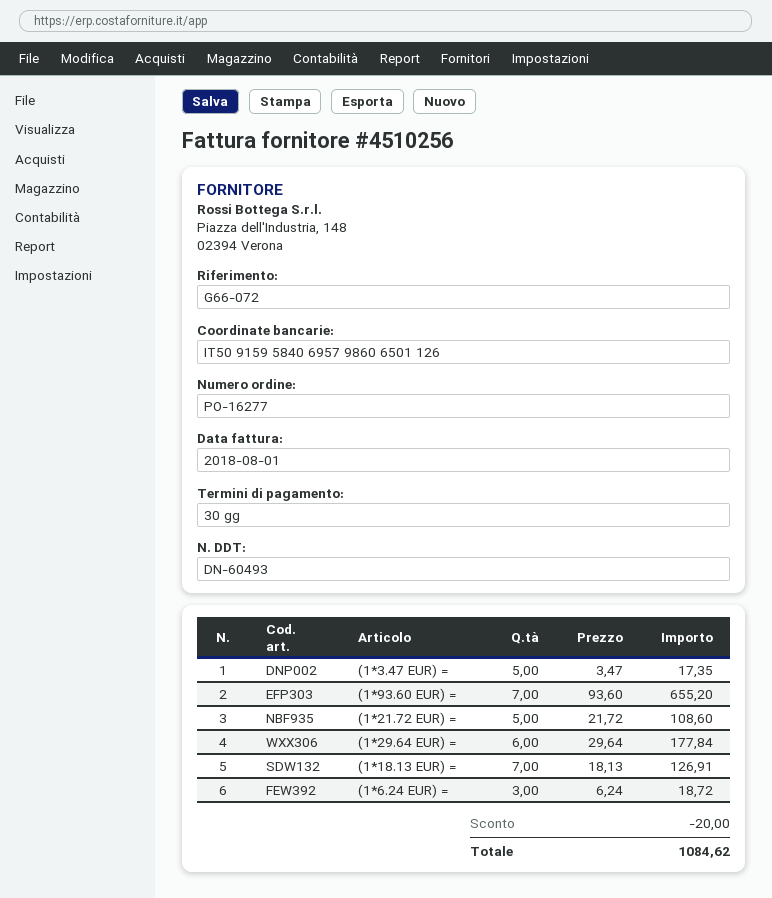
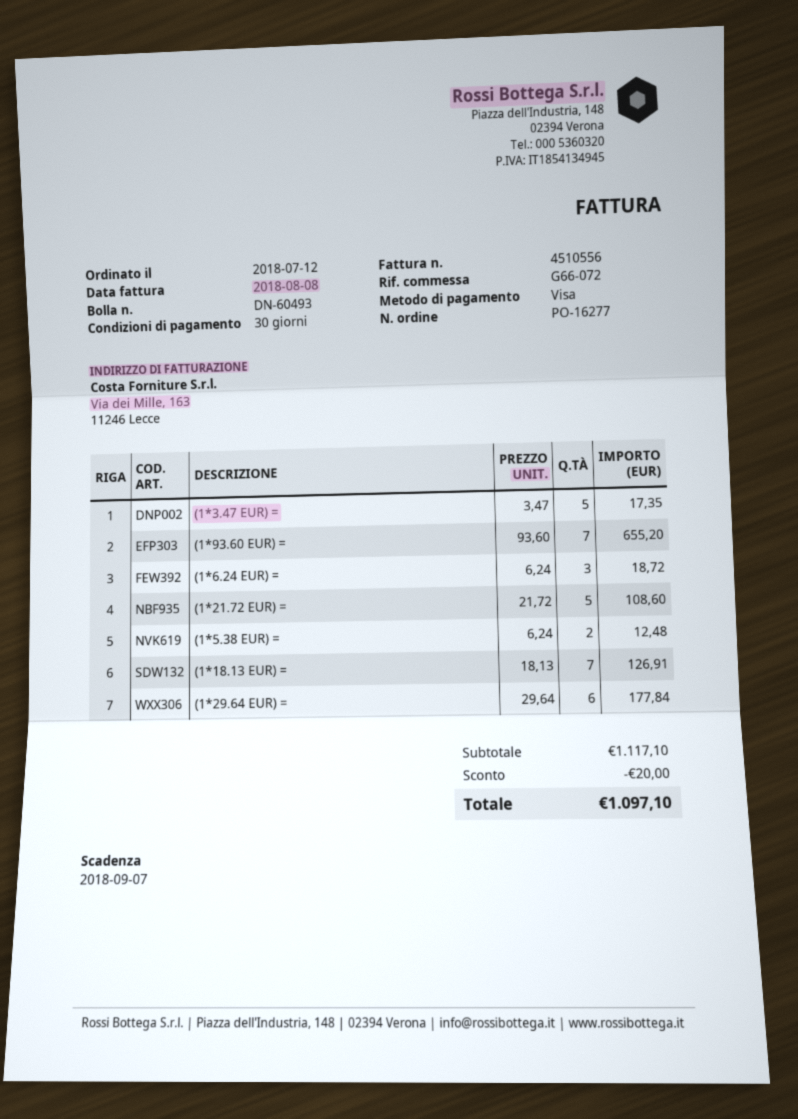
invoice number: 4510256 -> 4510556
invoice date: 2018-08-01 -> 2018-08-08
(1*5.38 EUR) =: none -> 2 x 6.24 = 12.48
total: 1084.62 -> 1097.10

